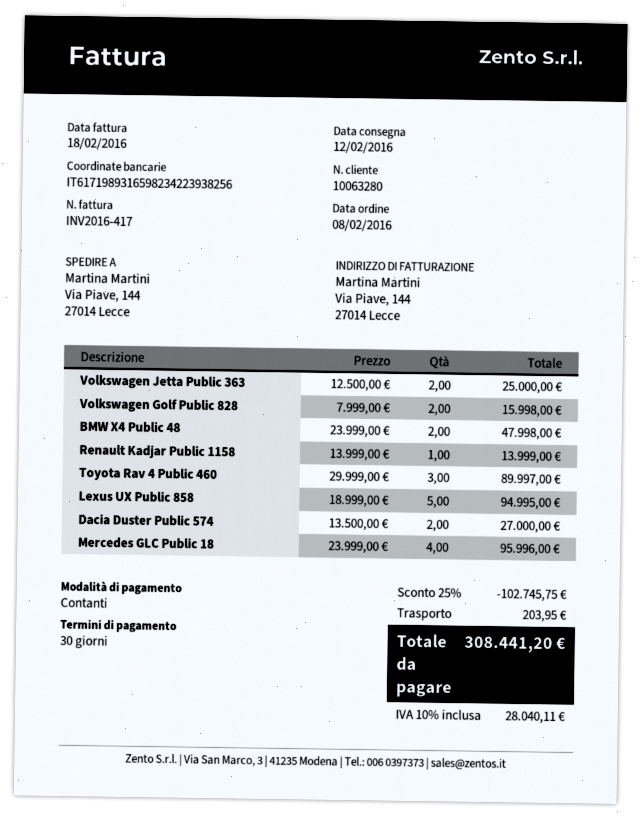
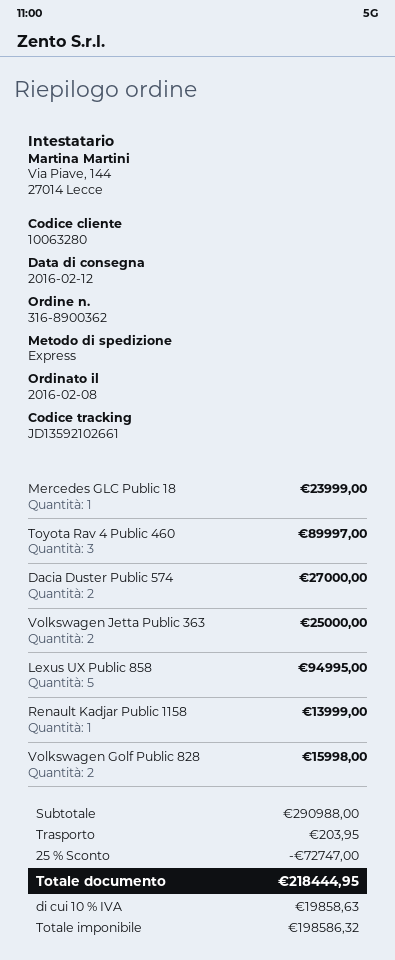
BMW X4 Public 48: 2 for 47998.00 -> none
Mercedes GLC Public 18: 4 for 95996.00 -> 1 for 23999.00
discount: 25% = 102745.75 -> 25% = 72747.00
tax: 10% = 28040.11 -> 10% = 19858.63
total: 308441.20 -> 218444.95

